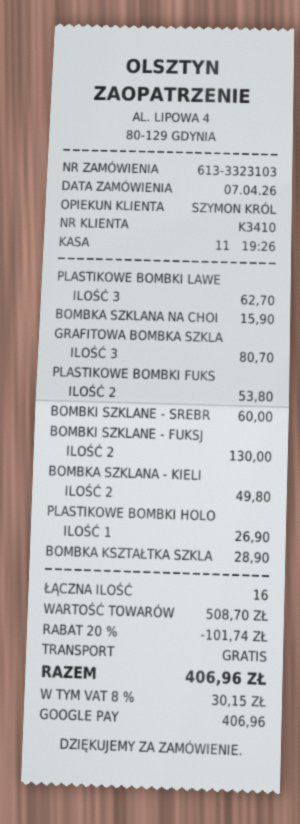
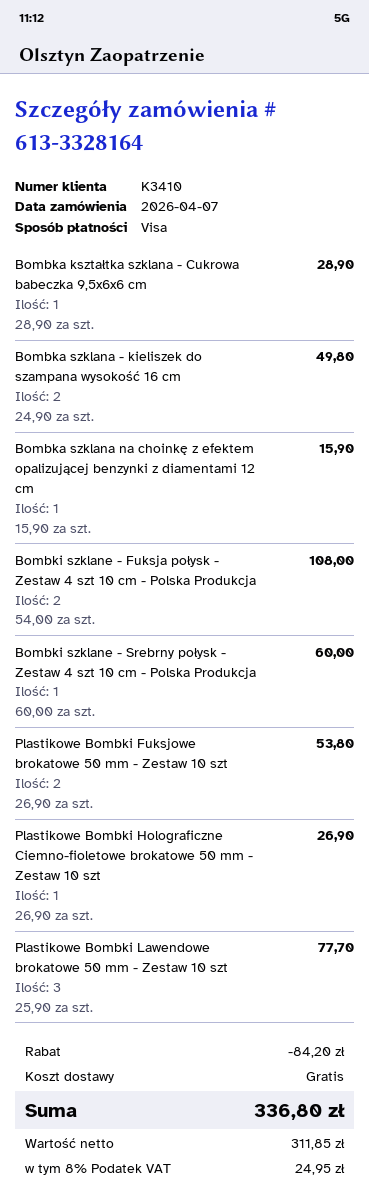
order number: 613-3323103 -> 613-3328164
payment method: Google Pay -> Visa
PLASTIKOWE BOMBKI LAWE: 3 for 62.70 -> 3 for 77.70
GRAFITOWA BOMBKA SZKLA: 3 for 80.70 -> none
BOMBKI SZKLANE - FUKSJ: 2 for 130.00 -> 2 for 108.00
discount: 101.74 -> 84.20
tax: 8% = 30.15 -> 8% = 24.95
total: 406.96 -> 336.80

